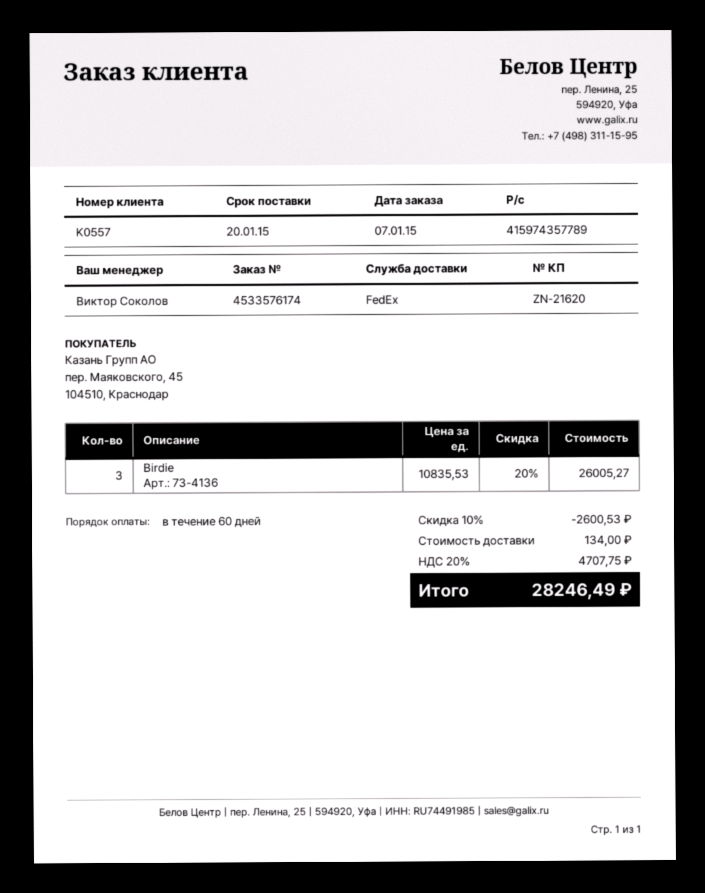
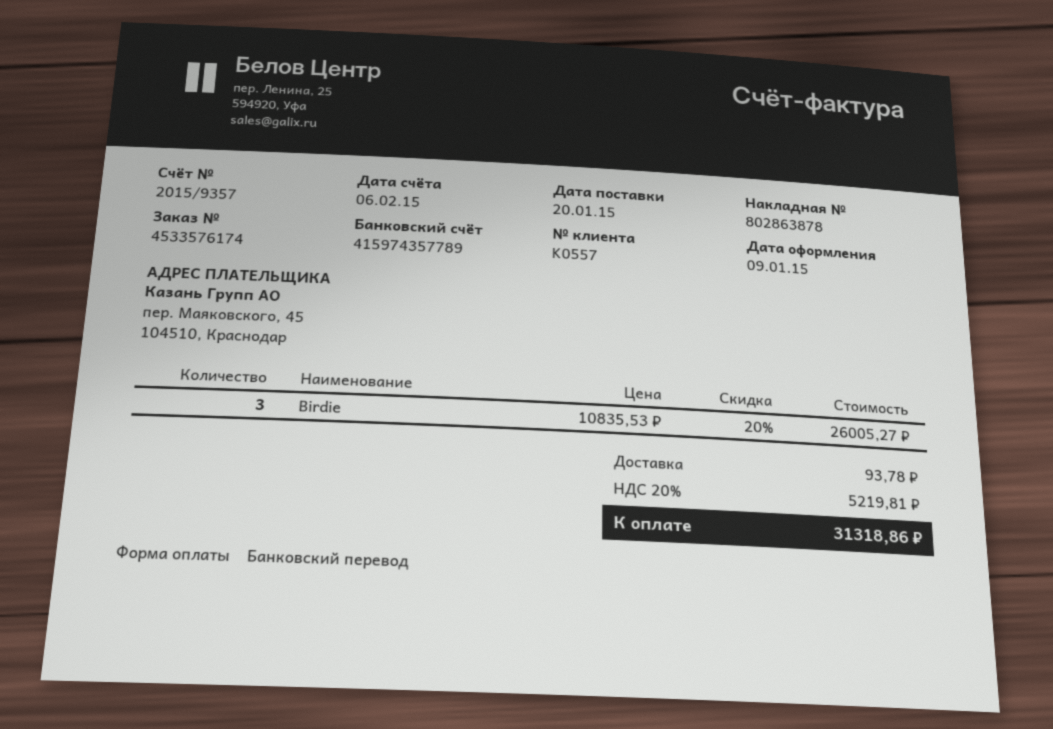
order date: 2015-01-07 -> 2015-01-09
discount: 10% = 2600.53 -> none
shipping: 134.00 -> 93.78
tax: 20% = 4707.75 -> 20% = 5219.81
total: 28246.49 -> 31318.86

